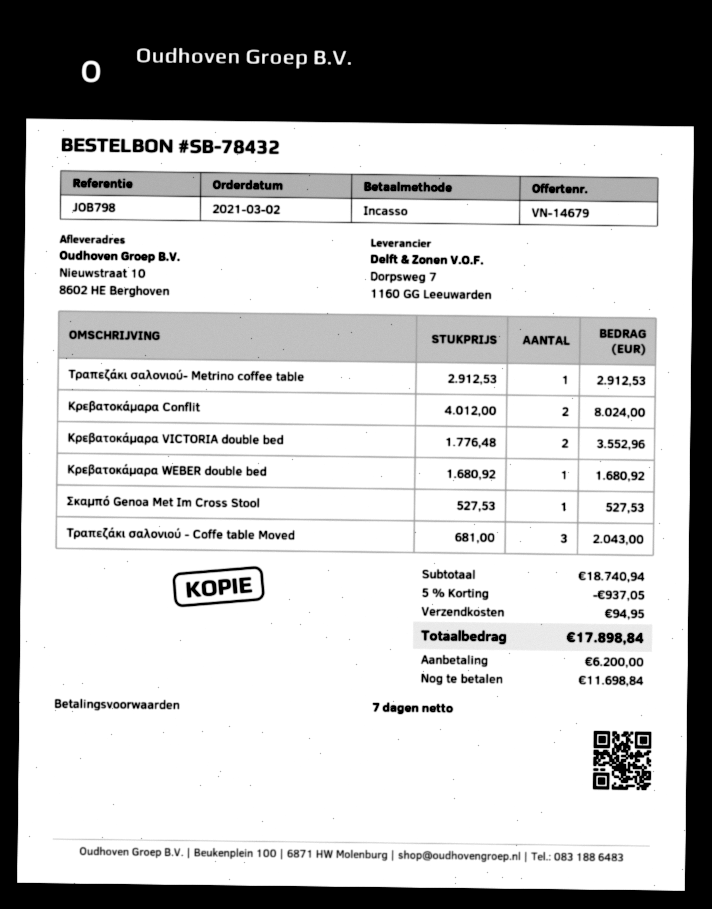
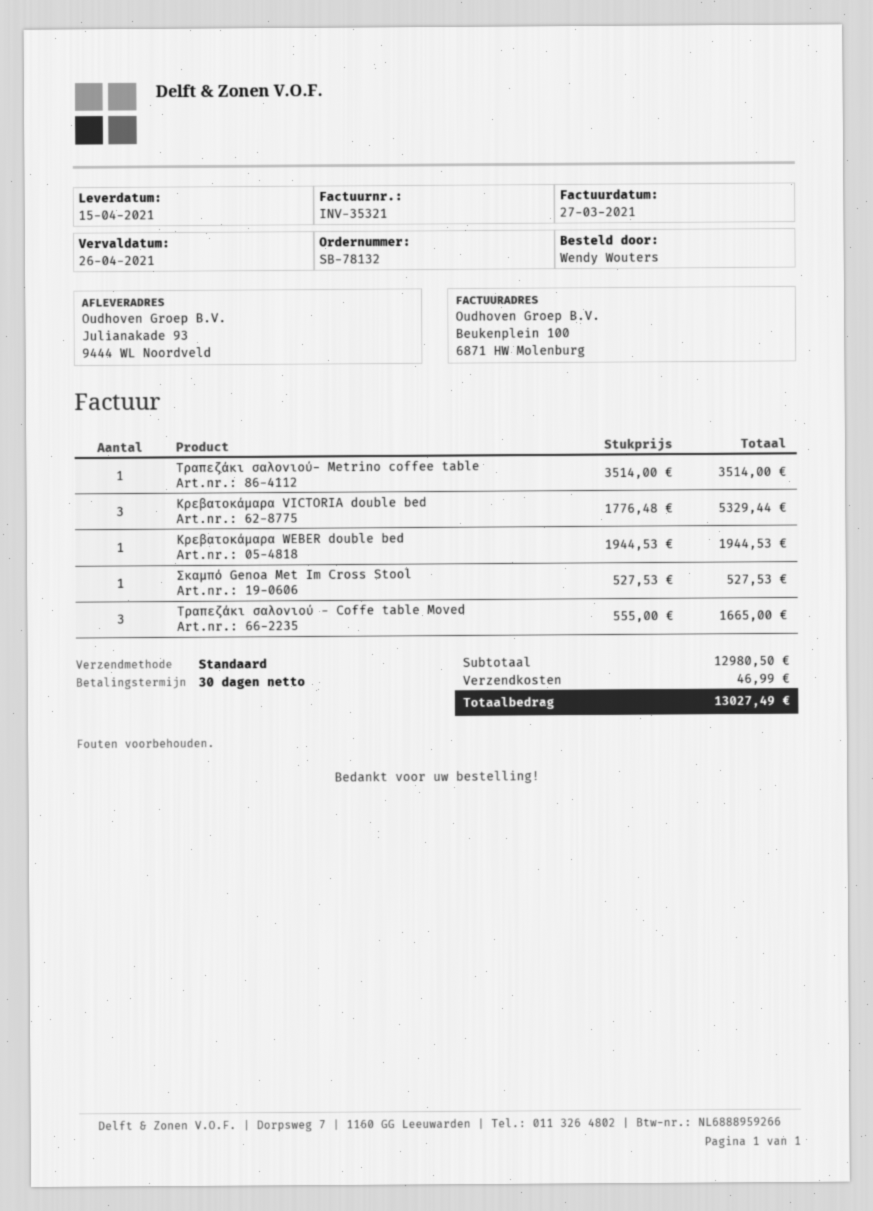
order number: SB-78432 -> SB-78132
payment terms: 7 days -> 30 days
ship to: Nieuwstraat 10, 8602 HE Berghoven -> Julianakade 93, 9444 WL Noordveld
Τραπεζάκι σαλονιού- Metrino coffee table: 1 x 2912.53 = 2912.53 -> 1 x 3514.00 = 3514.00
Κρεβατοκάμαρα Conflit: 2 x 4012.00 = 8024.00 -> none
Κρεβατοκάμαρα VICTORIA double bed: 2 x 1776.48 = 3552.96 -> 3 x 1776.48 = 5329.44
Κρεβατοκάμαρα WEBER double bed: 1 x 1680.92 = 1680.92 -> 1 x 1944.53 = 1944.53
Τραπεζάκι σαλονιού - Coffe table Moved: 3 x 681.00 = 2043.00 -> 3 x 555.00 = 1665.00
subtotal: 18740.94 -> 12980.50
discount: 5% = 937.05 -> none
shipping: 94.95 -> 46.99
total: 17898.84 -> 13027.49

